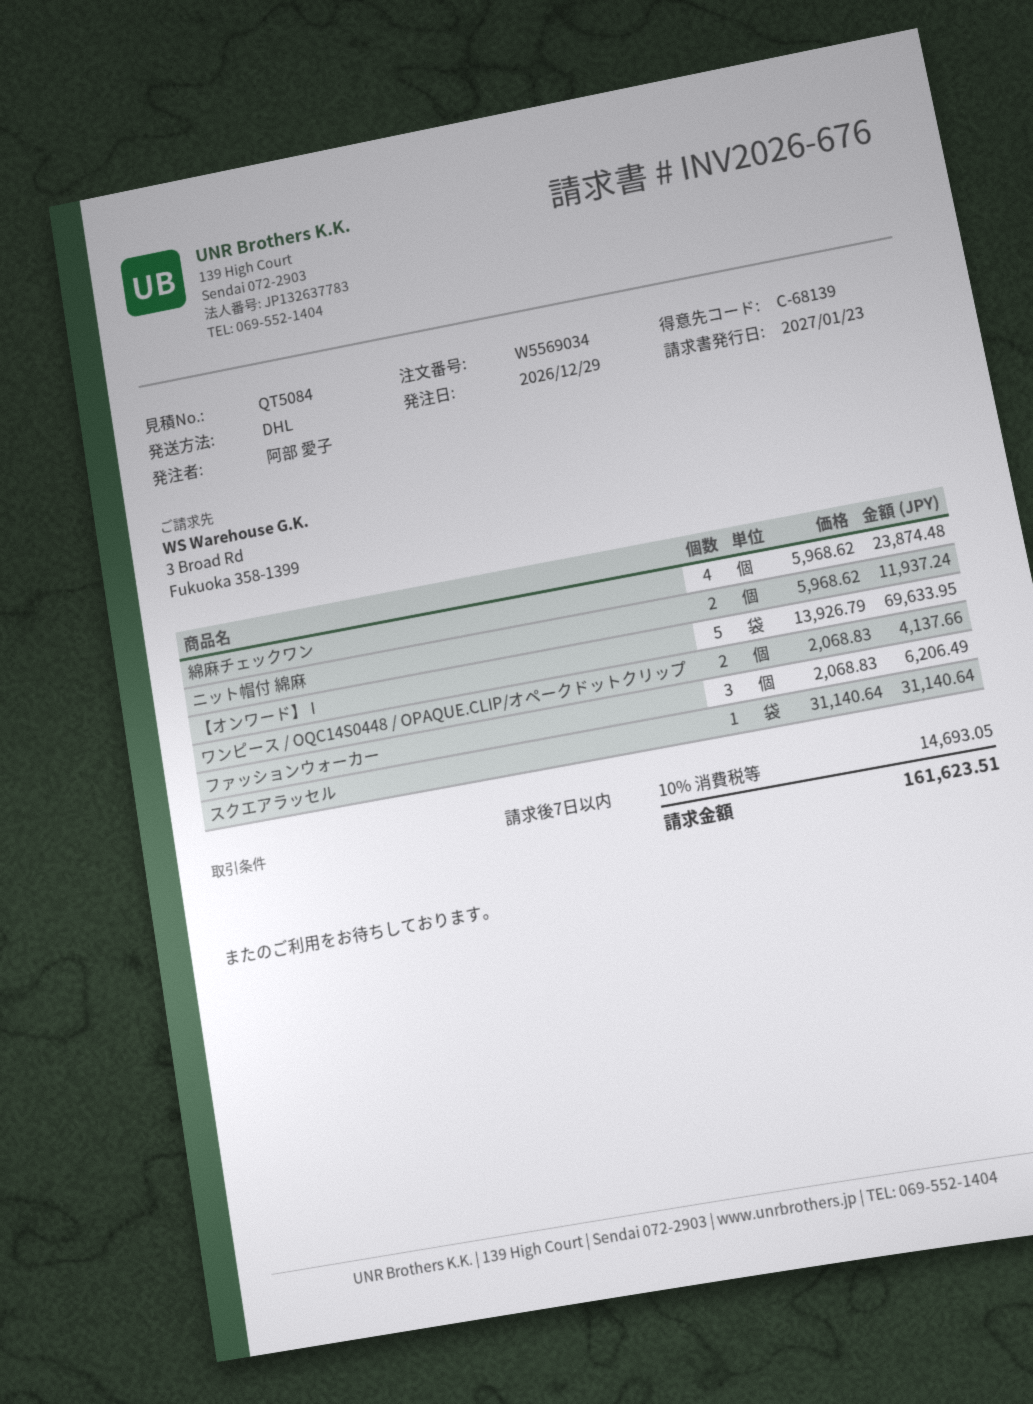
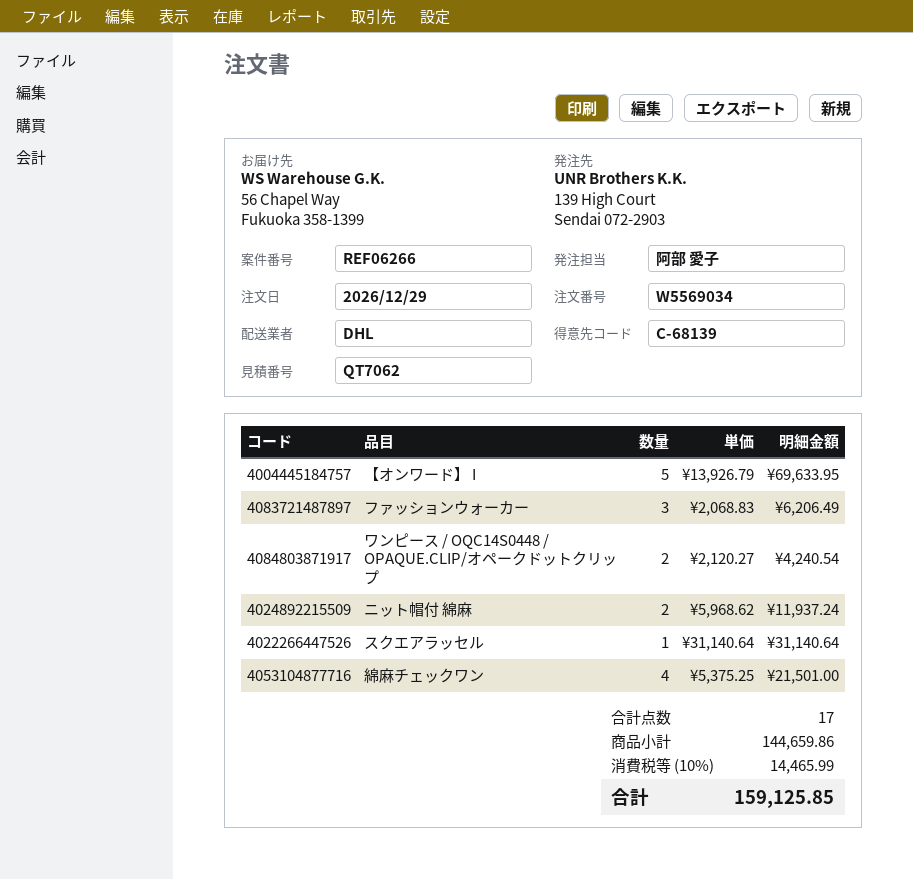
quote number: QT5084 -> QT7062
綿麻チェックワン: 4 x 5968.62 = 23874.48 -> 4 x 5375.25 = 21501.00
ワンピース / OQC14S0448 / OPAQUE.CLIP/オペークドットクリップ: 2 x 2068.83 = 4137.66 -> 2 x 2120.27 = 4240.54
tax: 10% = 14693.05 -> 10% = 14465.99
total: 161623.51 -> 159125.85

